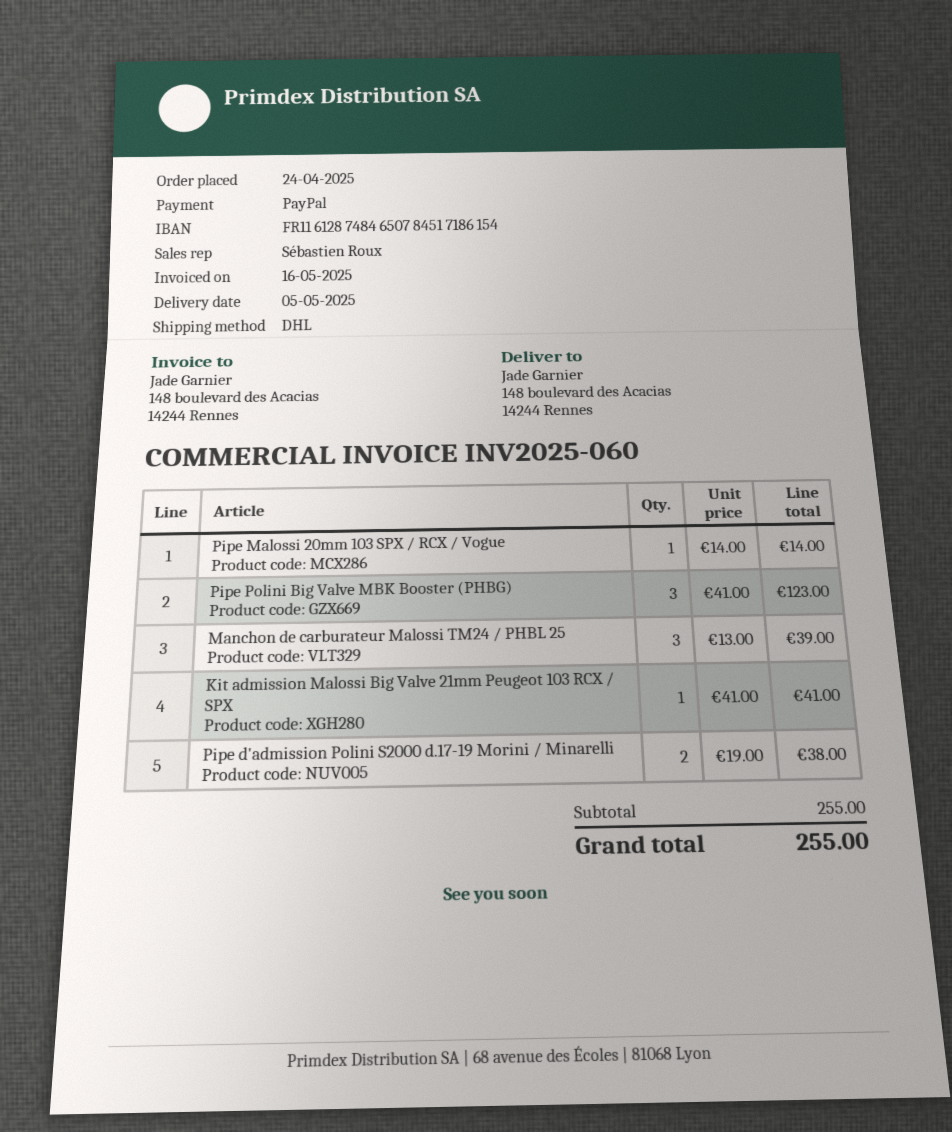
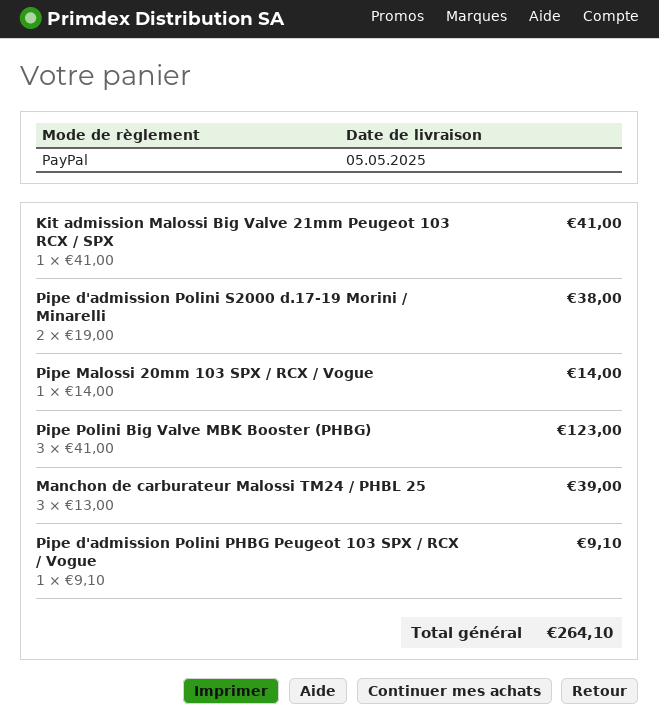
Pipe d'admission Polini PHBG Peugeot 103 SPX / RCX / Vogue: none -> 1 x 9.10 = 9.10
total: 255.00 -> 264.10

